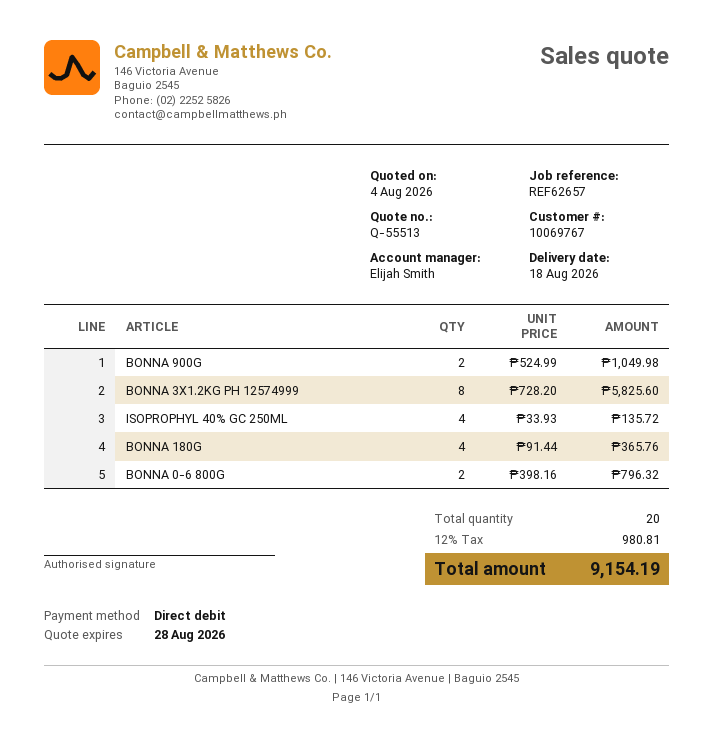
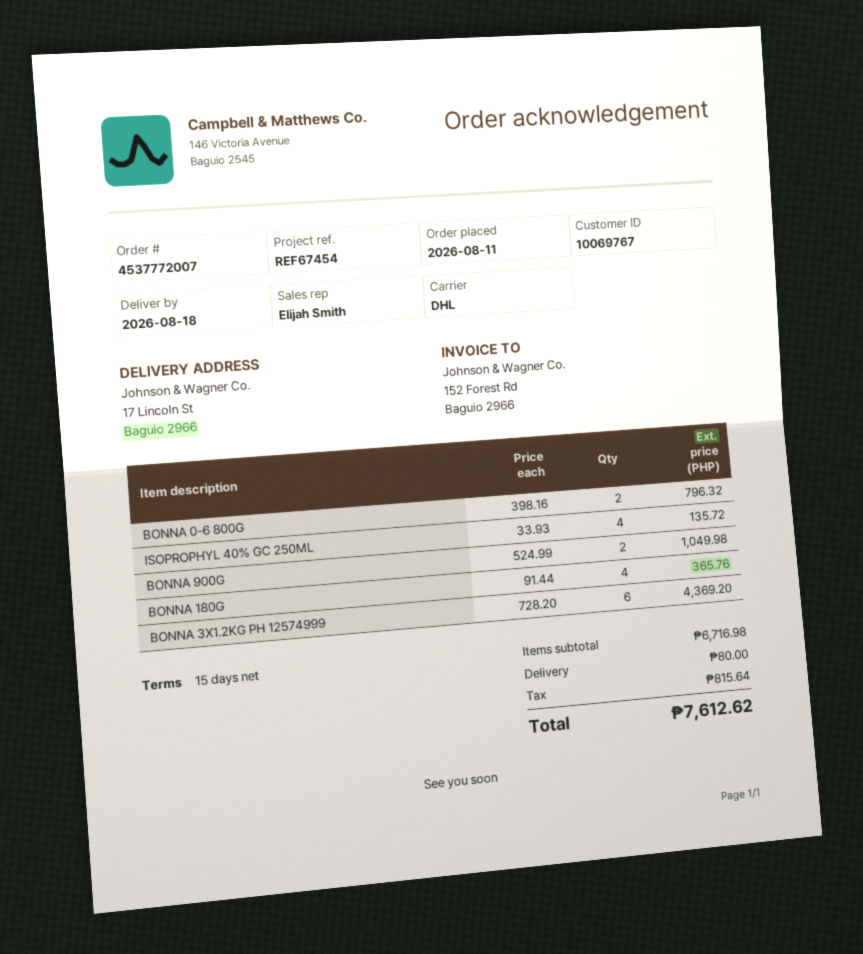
reference: REF62657 -> REF67454
BONNA 3X1.2KG PH 12574999: 8 x 728.20 = 5825.60 -> 6 x 728.20 = 4369.20
shipping: none -> 80.00
tax: 980.81 -> 815.64
total: 9154.19 -> 7612.62

